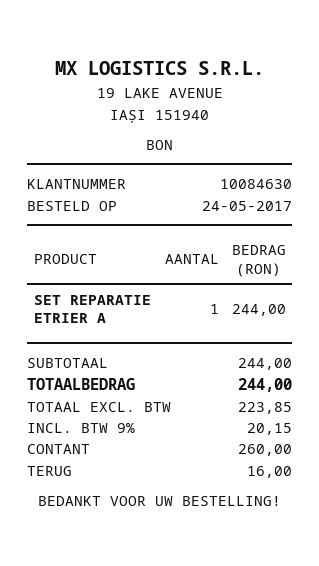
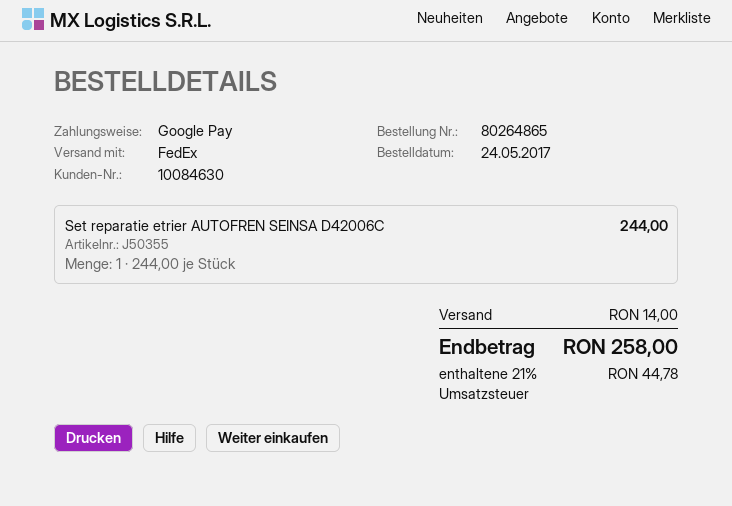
payment method: cash -> Google Pay
shipping: none -> 14.00
tax: 9% = 20.15 -> 21% = 44.78
total: 244.00 -> 258.00

